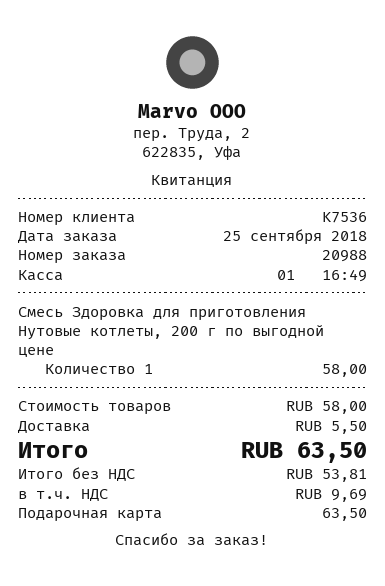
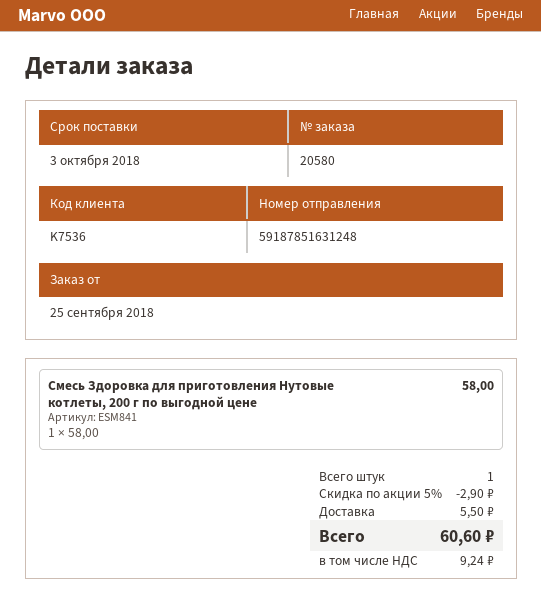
order number: 20988 -> 20580
discount: none -> 5% = 2.90
tax: 9.69 -> 9.24
total: 63.50 -> 60.60

